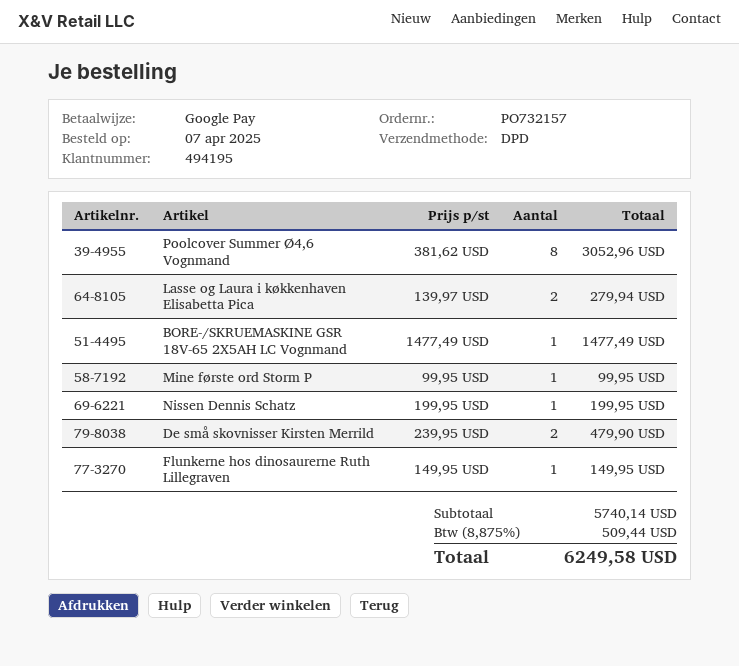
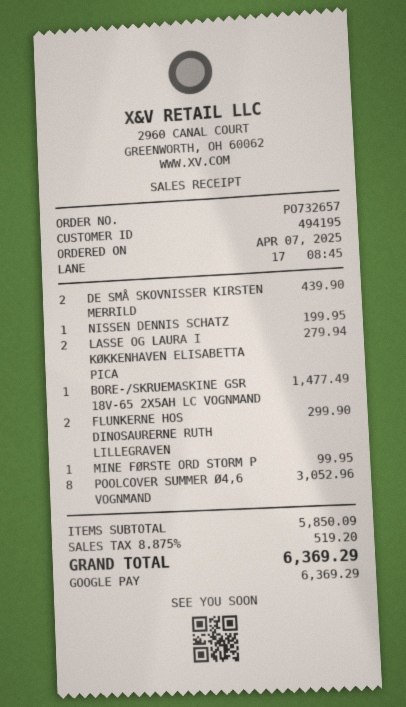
order number: PO732157 -> PO732657
De små skovnisser Kirsten Merrild: 2 for 479.90 -> 2 for 439.90
Flunkerne hos dinosaurerne Ruth Lillegraven: 1 for 149.95 -> 2 for 299.90
subtotal: 5740.14 -> 5850.09
tax: 8.875% = 509.44 -> 8.875% = 519.20
total: 6249.58 -> 6369.29

